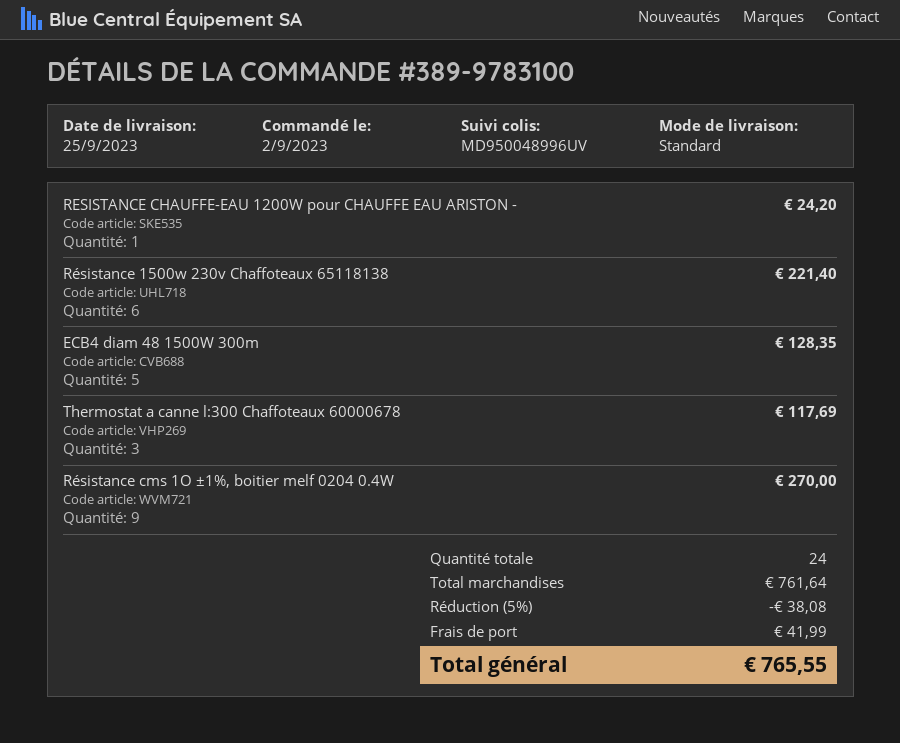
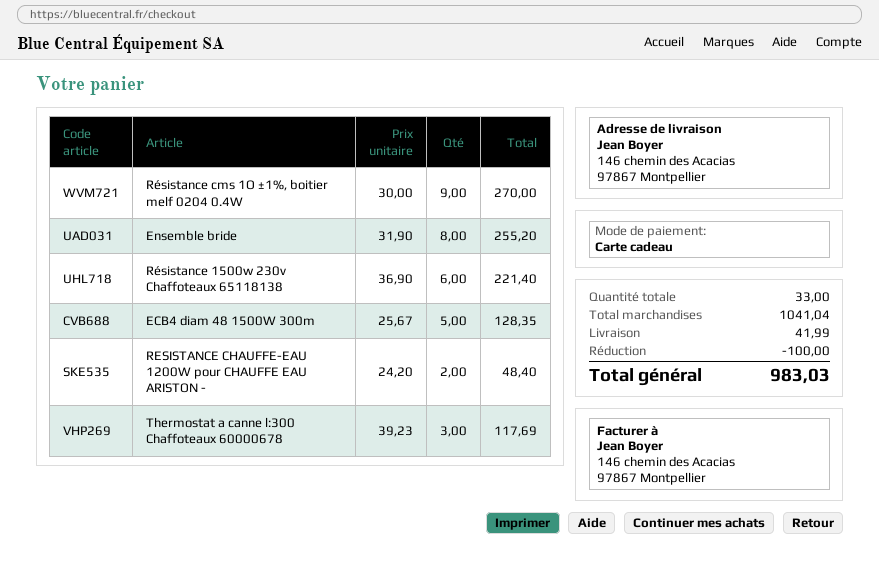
RESISTANCE CHAUFFE-EAU 1200W pour CHAUFFE EAU ARISTON -: 1 for 24.20 -> 2 for 48.40
Ensemble bride: none -> 8 for 255.20
total quantity: 24 -> 33
subtotal: 761.64 -> 1041.04
discount: 38.08 -> 100.00
total: 765.55 -> 983.03

